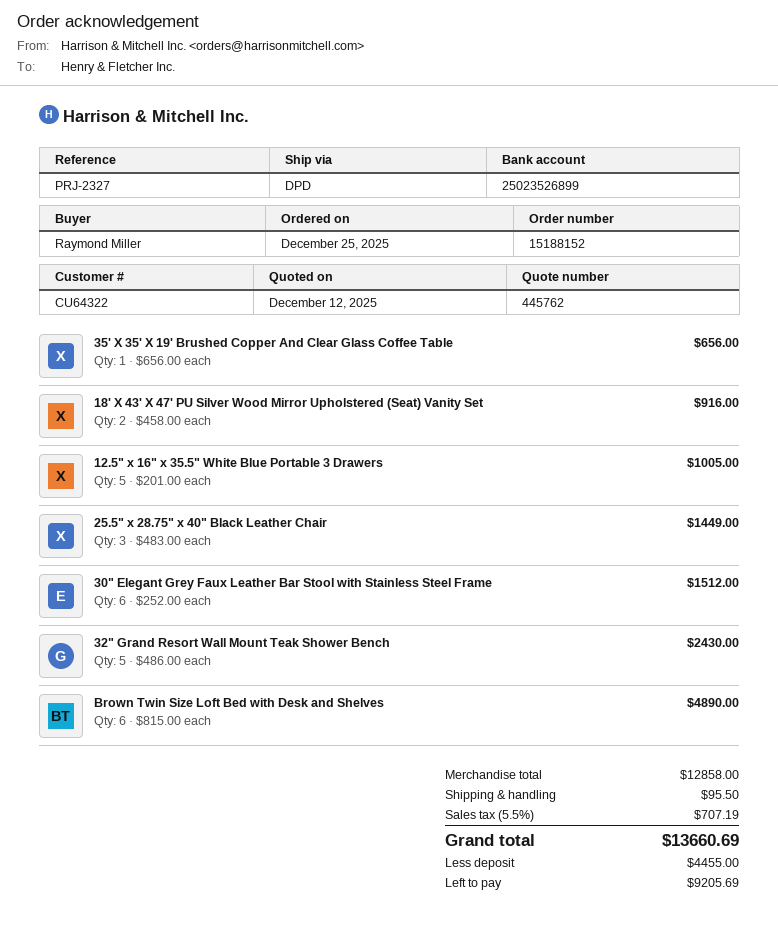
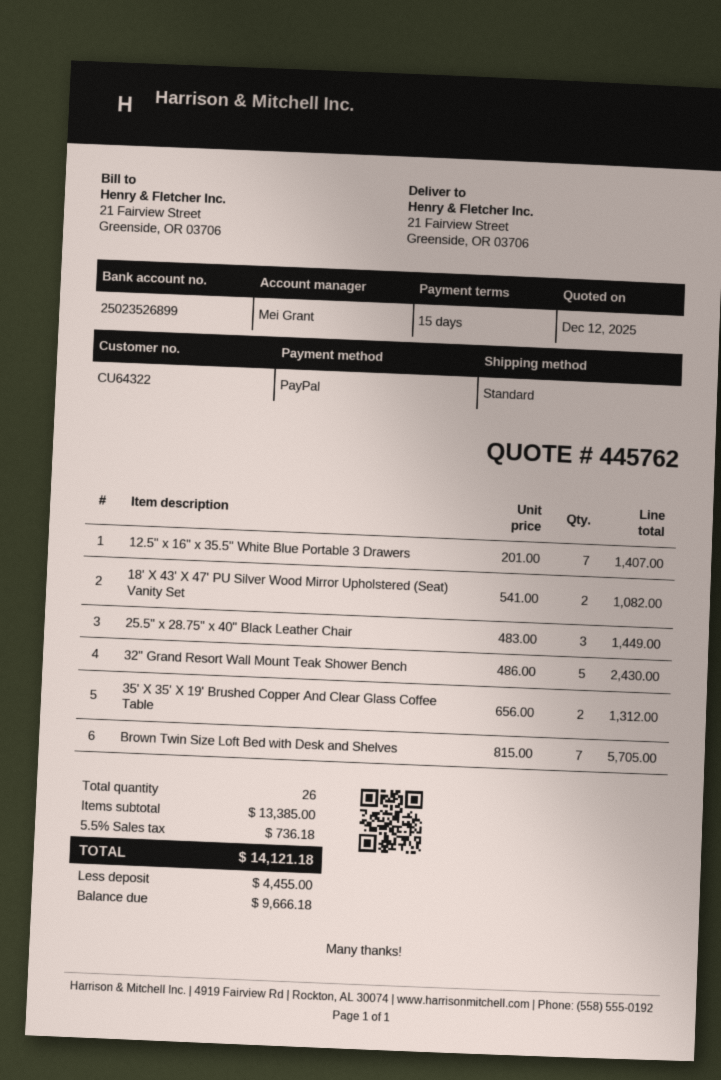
shipping method: DPD -> standard
35' X 35' X 19' Brushed Copper And Clear Glass Coffee Table: 1 x 656.00 = 656.00 -> 2 x 656.00 = 1312.00
18' X 43' X 47' PU Silver Wood Mirror Upholstered (Seat) Vanity Set: 2 x 458.00 = 916.00 -> 2 x 541.00 = 1082.00
12.5" x 16" x 35.5" White Blue Portable 3 Drawers: 5 x 201.00 = 1005.00 -> 7 x 201.00 = 1407.00
30" Elegant Grey Faux Leather Bar Stool with Stainless Steel Frame: 6 x 252.00 = 1512.00 -> none
Brown Twin Size Loft Bed with Desk and Shelves: 6 x 815.00 = 4890.00 -> 7 x 815.00 = 5705.00
subtotal: 12858.00 -> 13385.00
shipping: 95.50 -> none
tax: 5.5% = 707.19 -> 5.5% = 736.18
total: 13660.69 -> 14121.18
balance: 9205.69 -> 9666.18

